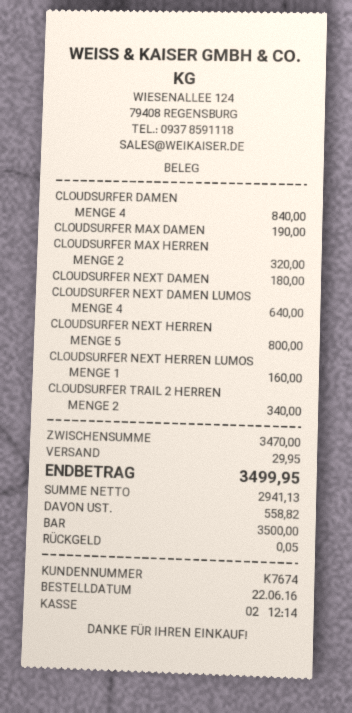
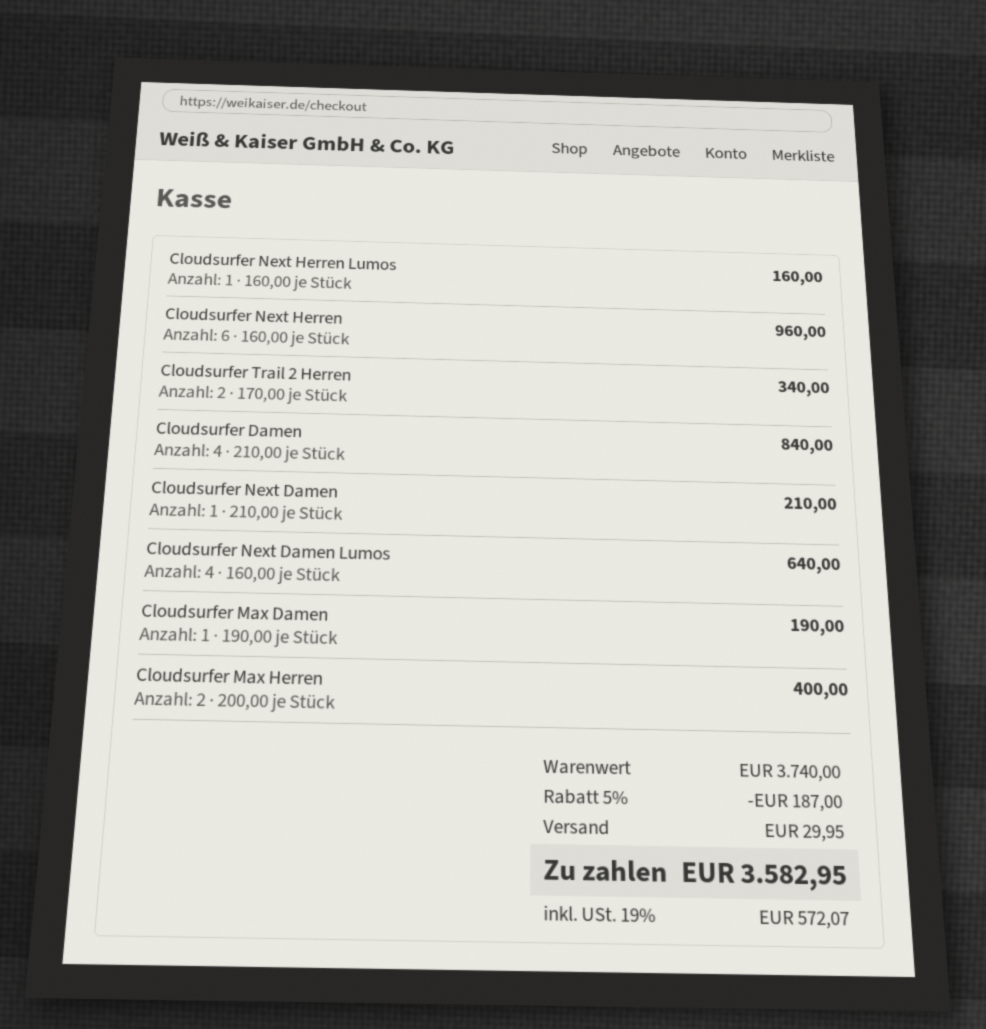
CLOUDSURFER MAX HERREN: 2 for 320.00 -> 2 for 400.00
CLOUDSURFER NEXT DAMEN: 1 for 180.00 -> 1 for 210.00
CLOUDSURFER NEXT HERREN: 5 for 800.00 -> 6 for 960.00
subtotal: 3470.00 -> 3740.00
discount: none -> 5% = 187.00
tax: 558.82 -> 572.07
total: 3499.95 -> 3582.95

